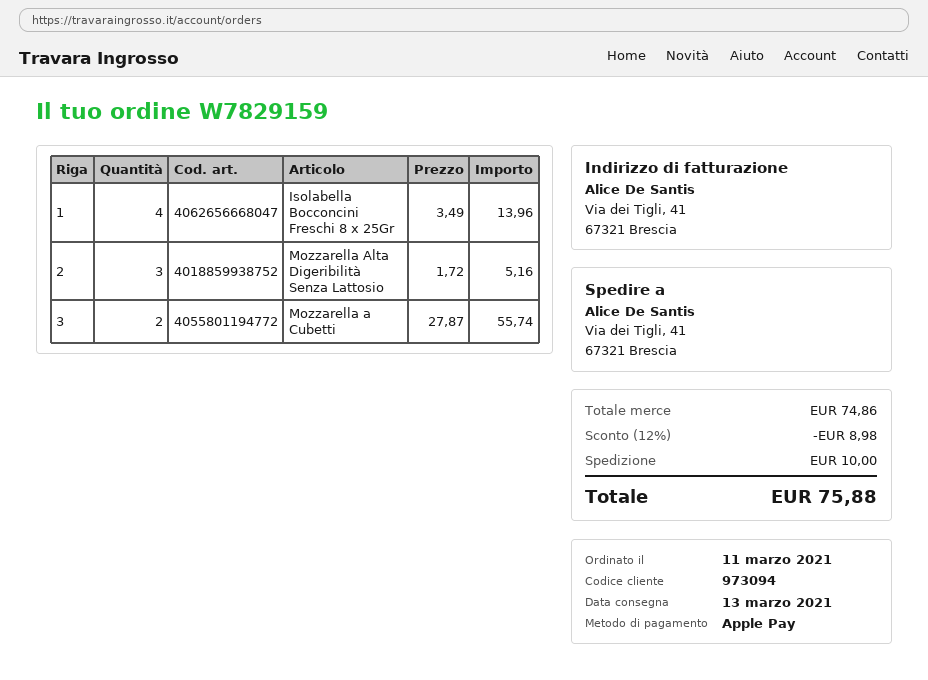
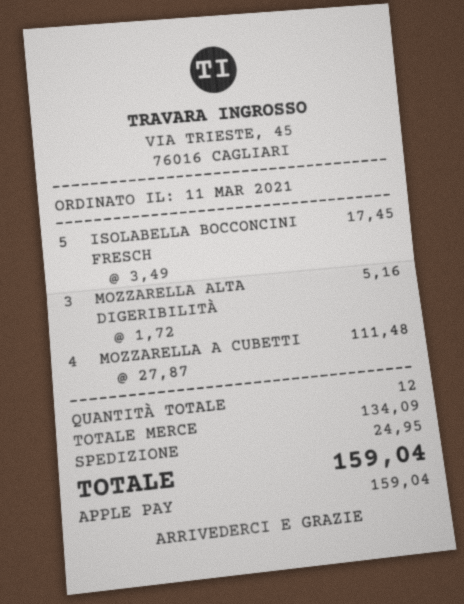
Isolabella Bocconcini Freschi 8 x 25Gr: 4 x 3.49 = 13.96 -> 5 x 3.49 = 17.45
Mozzarella a Cubetti: 2 x 27.87 = 55.74 -> 4 x 27.87 = 111.48
subtotal: 74.86 -> 134.09
discount: 12% = 8.98 -> none
shipping: 10.00 -> 24.95
total: 75.88 -> 159.04

